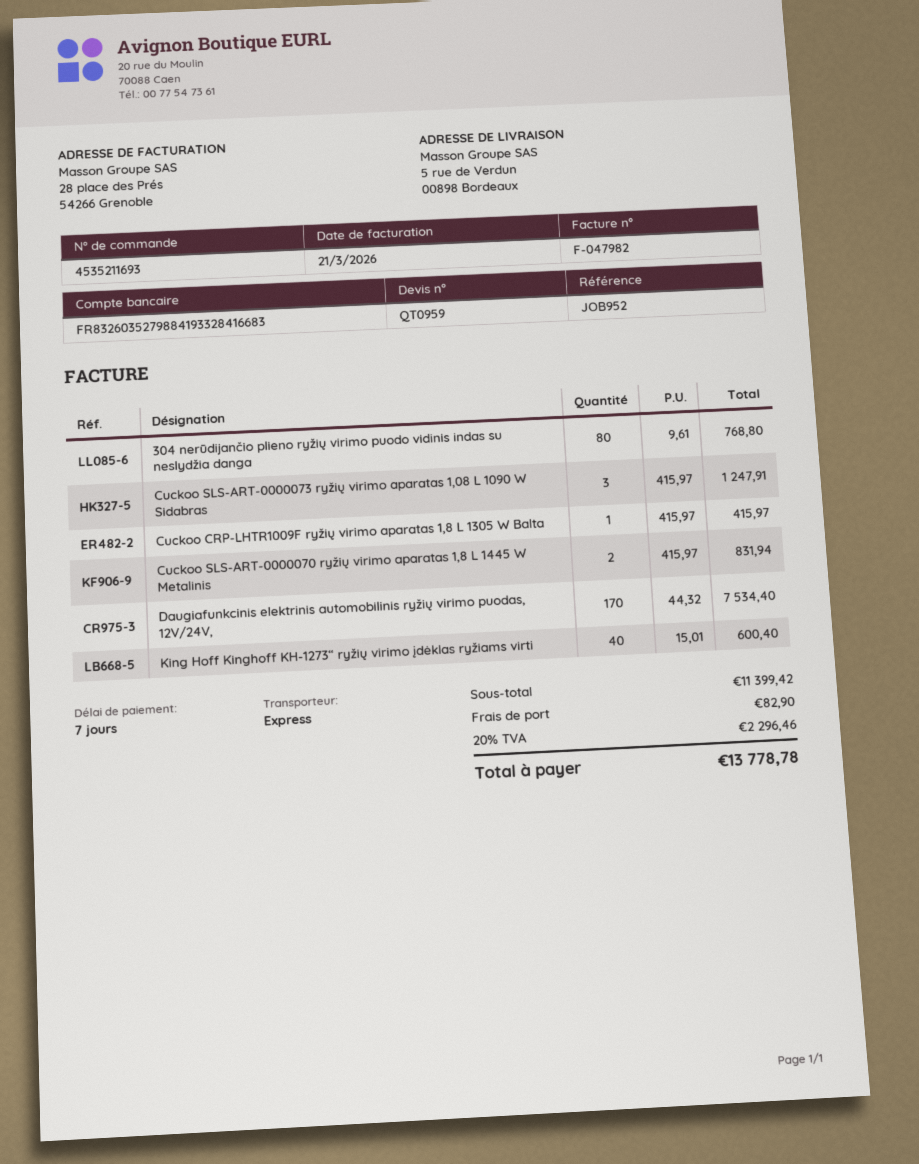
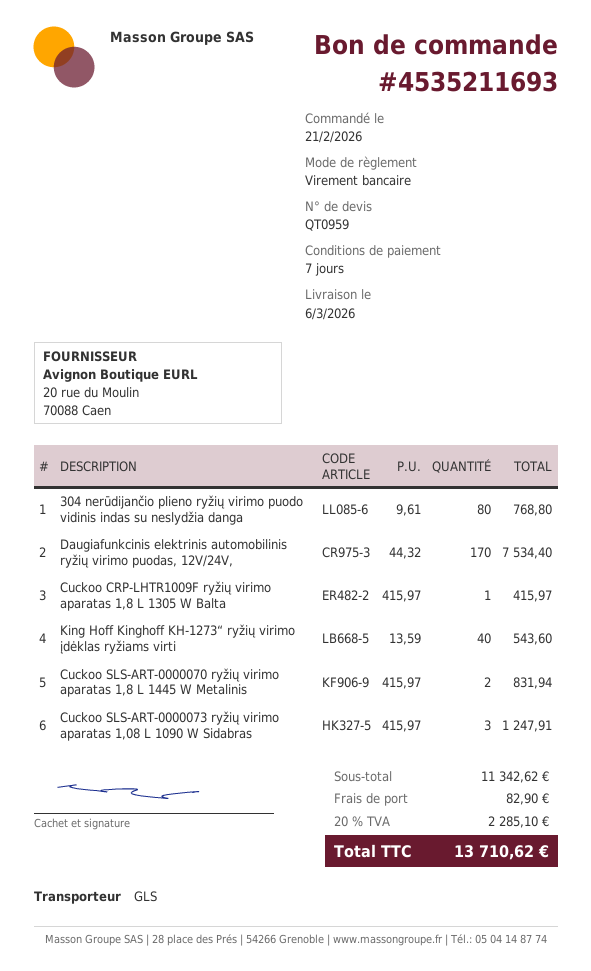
shipping method: express -> GLS
King Hoff Kinghoff KH-1273“ ryžių virimo įdėklas ryžiams virti: 40 x 15.01 = 600.40 -> 40 x 13.59 = 543.60
subtotal: 11399.42 -> 11342.62
tax: 20% = 2296.46 -> 20% = 2285.10
total: 13778.78 -> 13710.62

